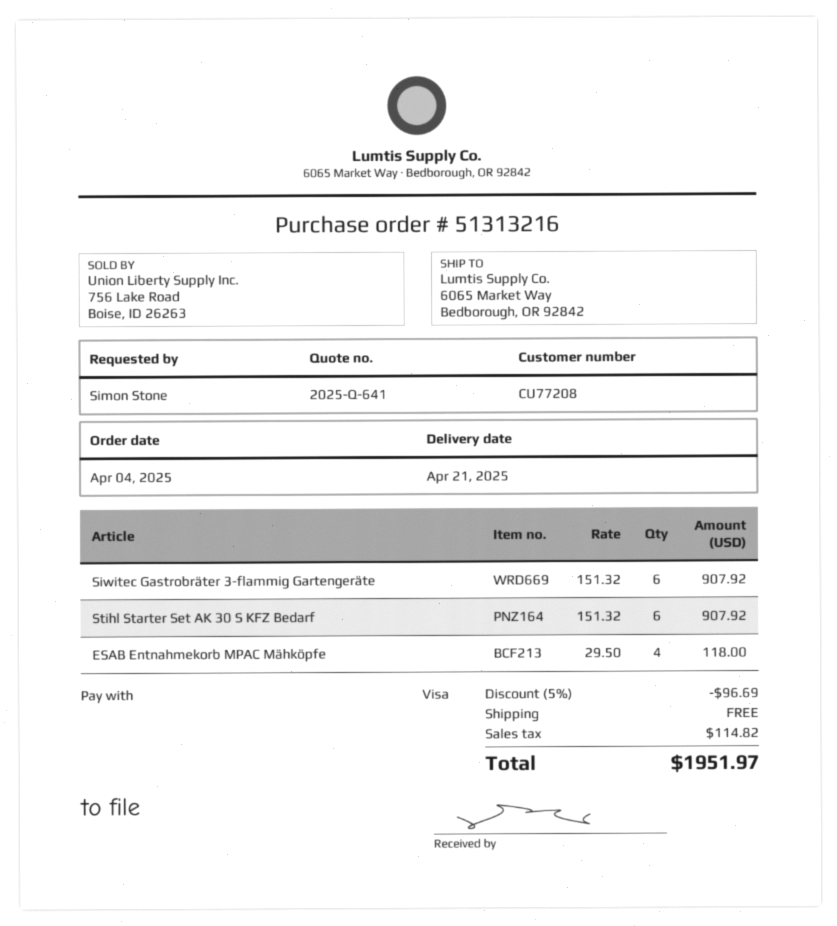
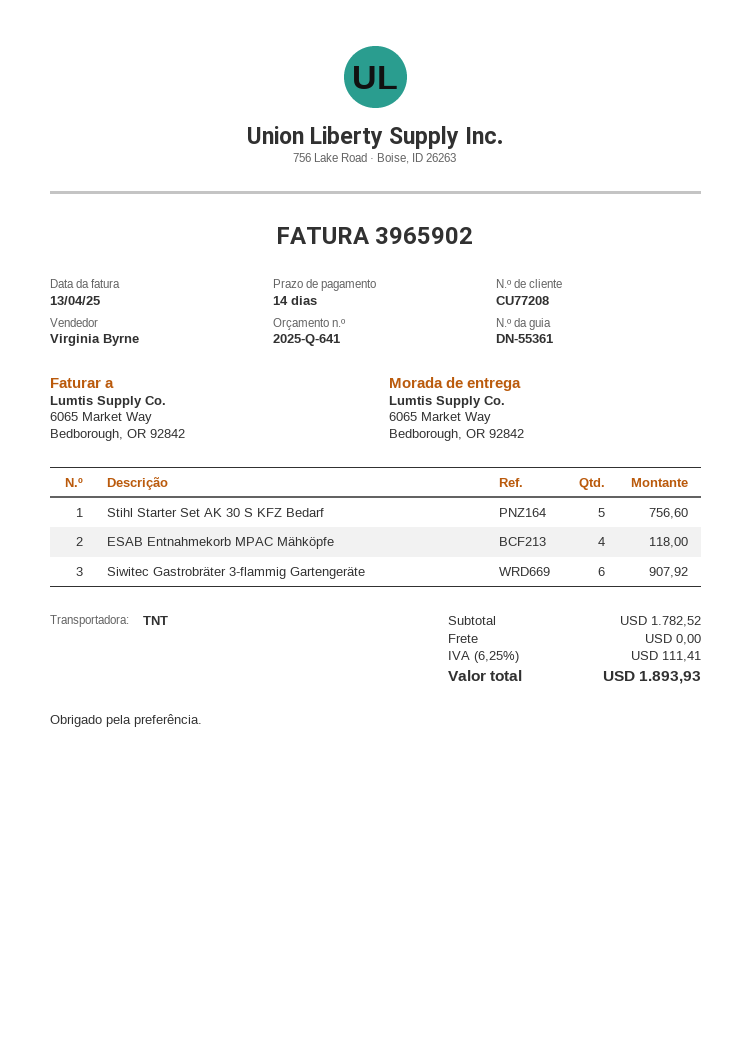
Stihl Starter Set AK 30 S KFZ Bedarf: 6 for 907.92 -> 5 for 756.60
discount: 5% = 96.69 -> none
tax: 114.82 -> 111.41
total: 1951.97 -> 1893.93

